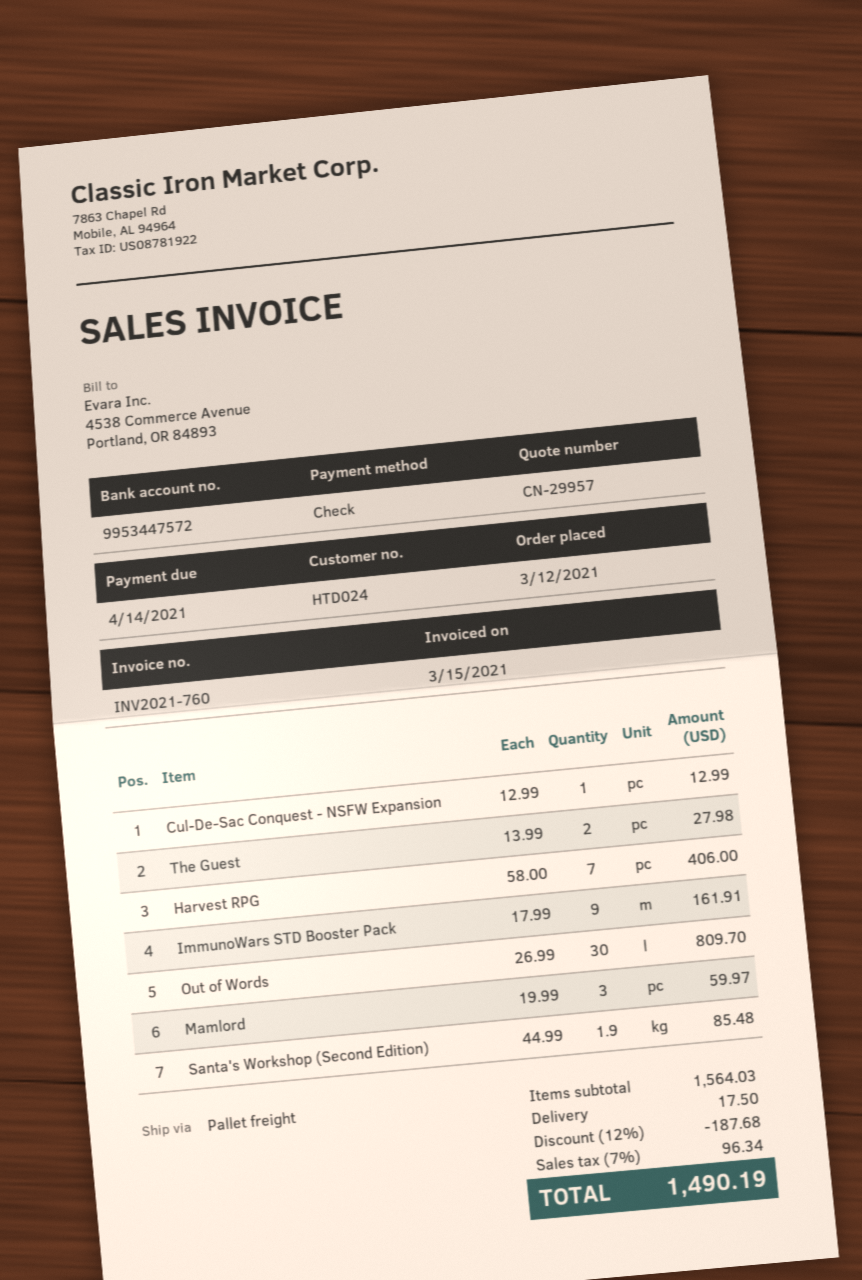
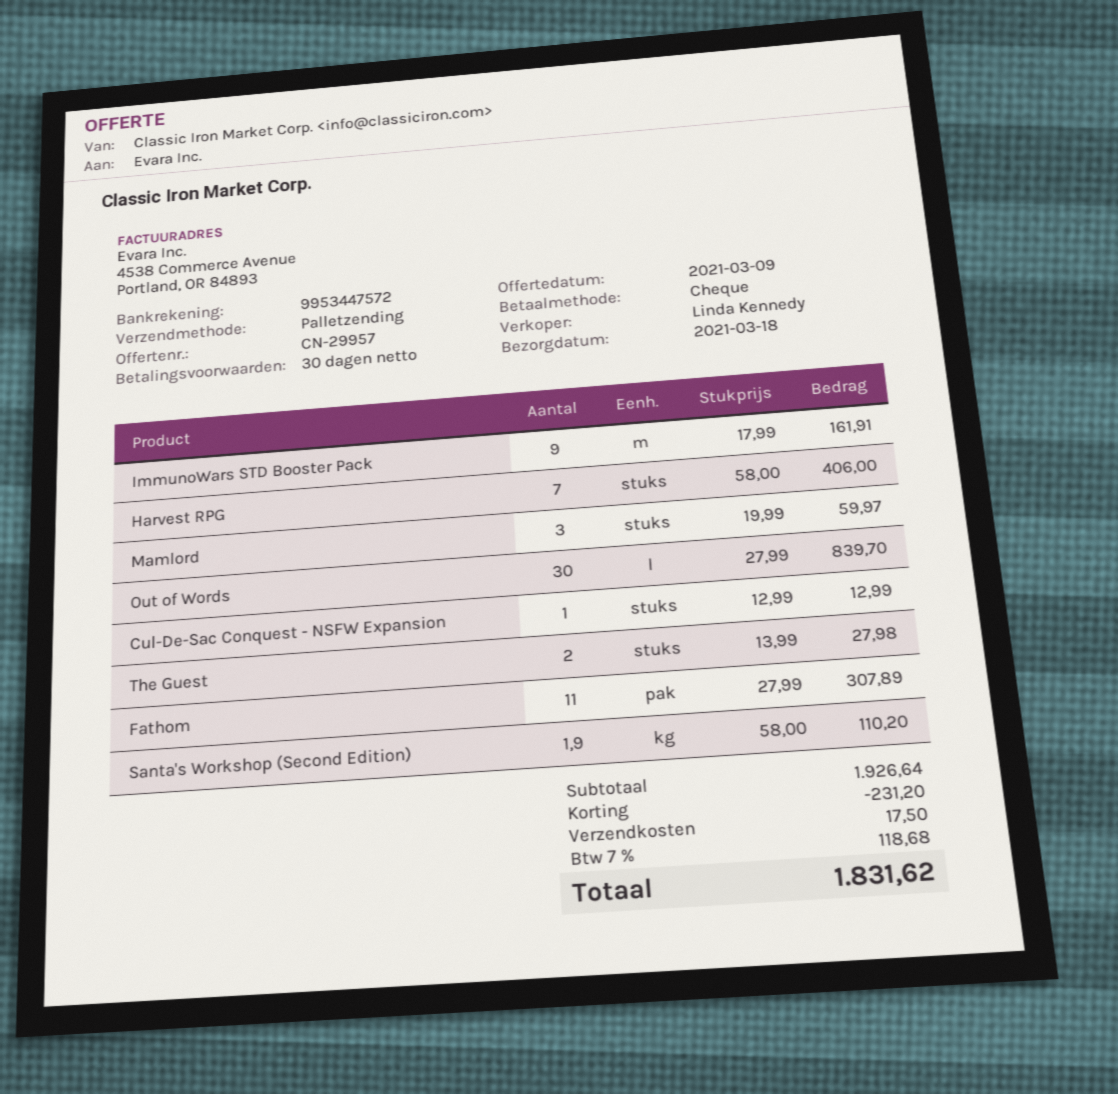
Out of Words: 30 x 26.99 = 809.70 -> 30 x 27.99 = 839.70
Santa's Workshop (Second Edition): 1.9 x 44.99 = 85.48 -> 1.9 x 58.00 = 110.20
Fathom: none -> 11 x 27.99 = 307.89
subtotal: 1564.03 -> 1926.64
discount: 187.68 -> 231.20
tax: 7% = 96.34 -> 7% = 118.68
total: 1490.19 -> 1831.62

